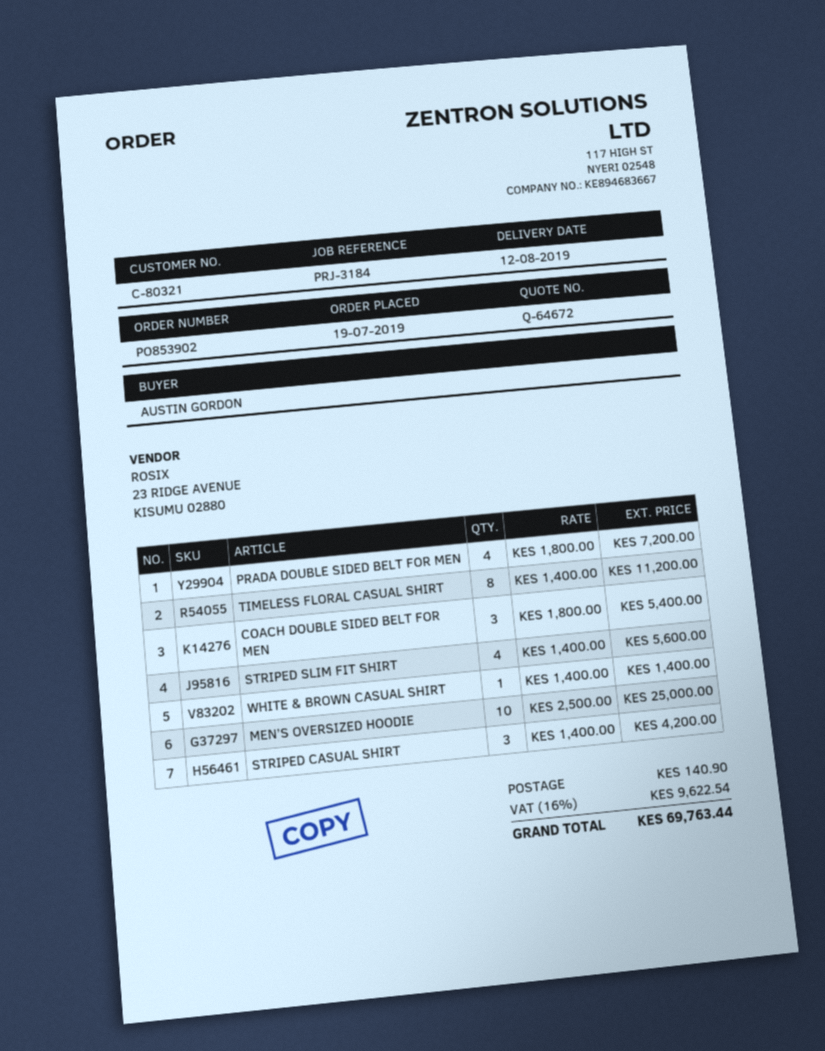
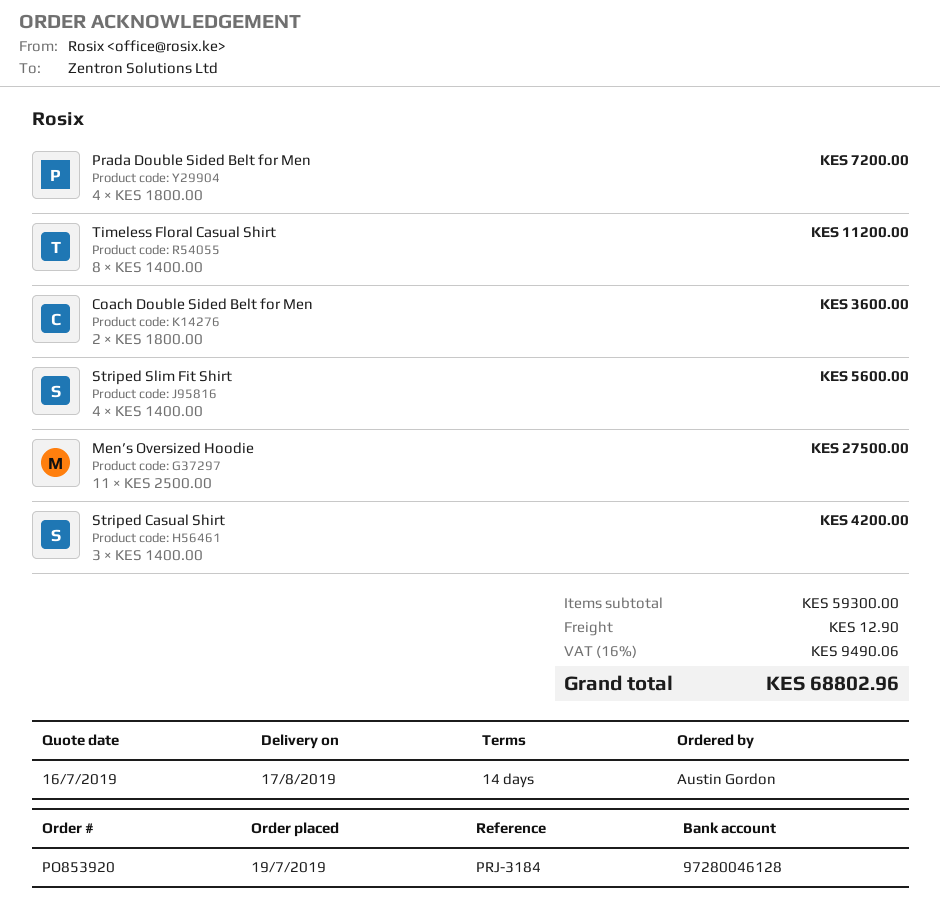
order number: PO853902 -> PO853920
delivery date: 2019-08-12 -> 2019-08-17
COACH DOUBLE SIDED BELT FOR MEN: 3 x 1800.00 = 5400.00 -> 2 x 1800.00 = 3600.00
WHITE & BROWN CASUAL SHIRT: 1 x 1400.00 = 1400.00 -> none
MEN’S OVERSIZED HOODIE: 10 x 2500.00 = 25000.00 -> 11 x 2500.00 = 27500.00
shipping: 140.90 -> 12.90
tax: 16% = 9622.54 -> 16% = 9490.06
total: 69763.44 -> 68802.96

